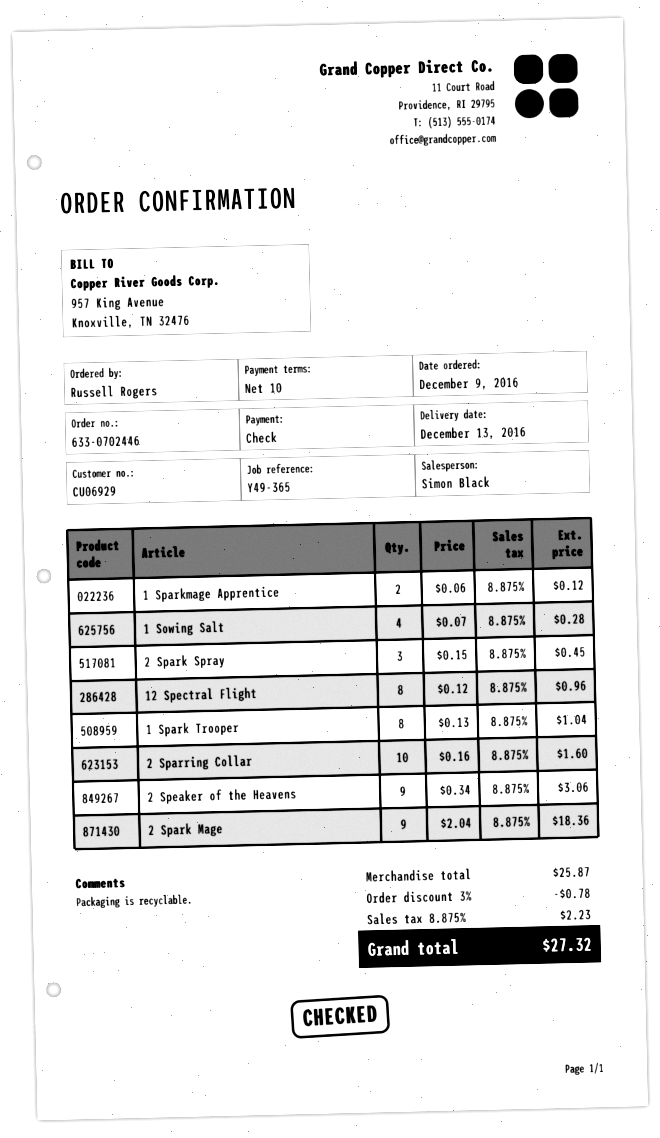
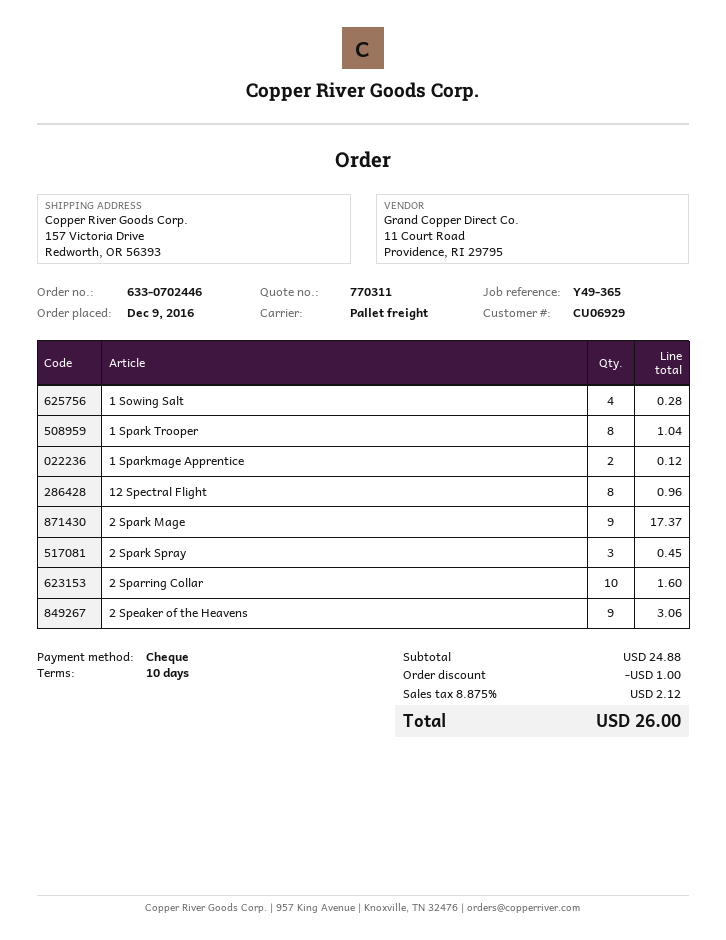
2 Spark Mage: 9 for 18.36 -> 9 for 17.37
subtotal: 25.87 -> 24.88
discount: 0.78 -> 1.00
tax: 8.875% = 2.23 -> 8.875% = 2.12
total: 27.32 -> 26.00

